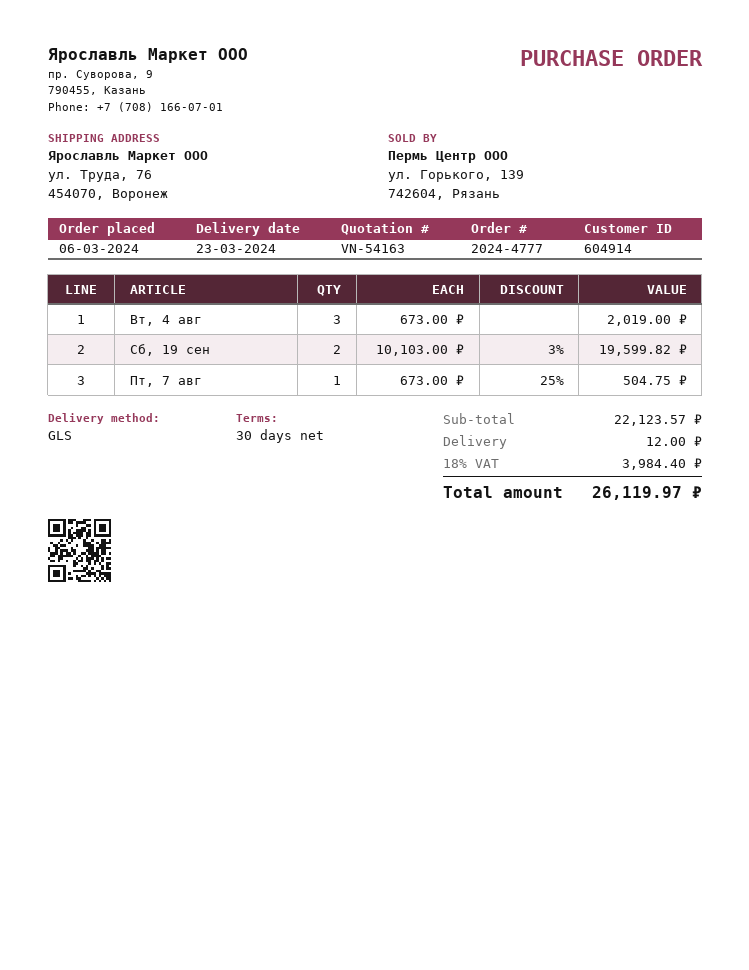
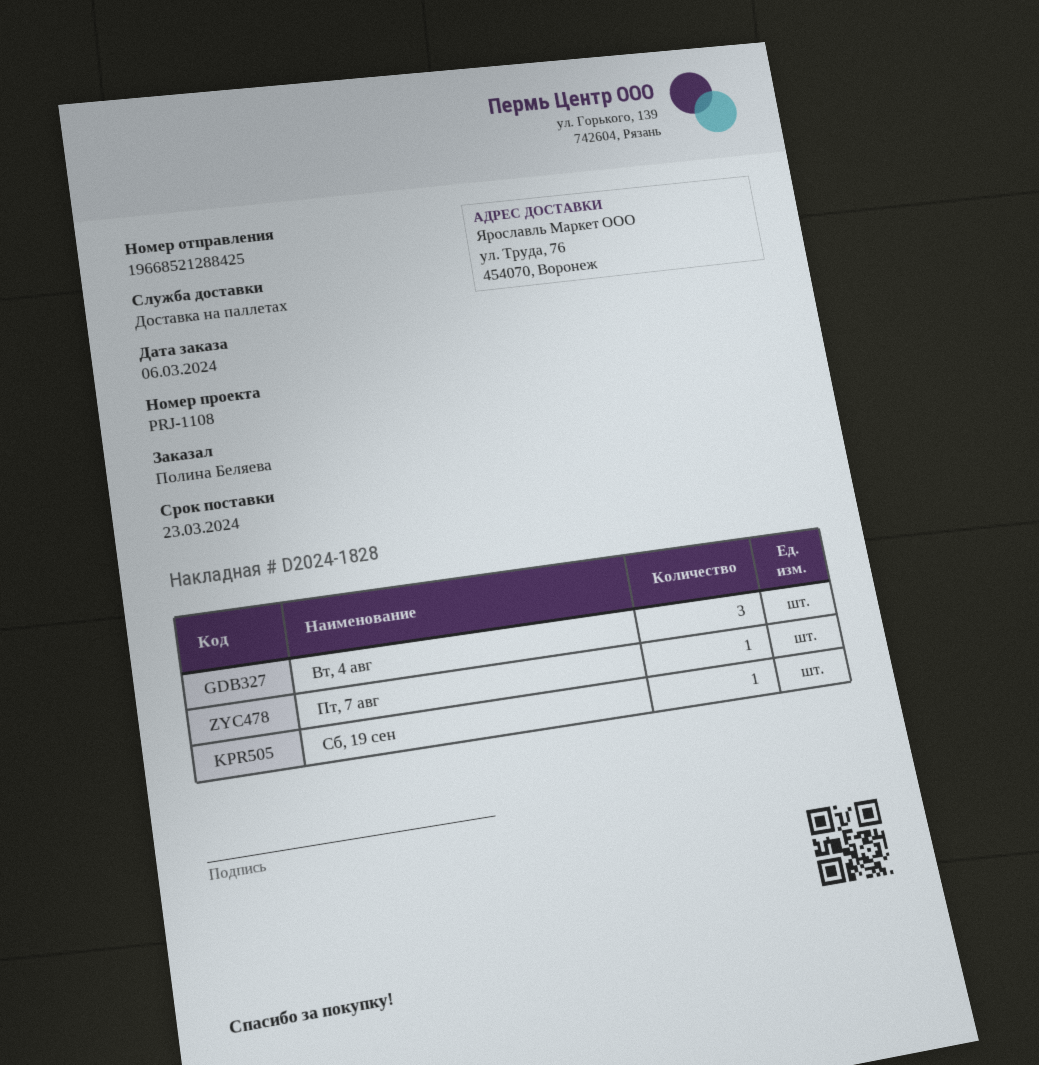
shipping method: GLS -> pallet freight
Сб, 19 сен: 2 -> 1

